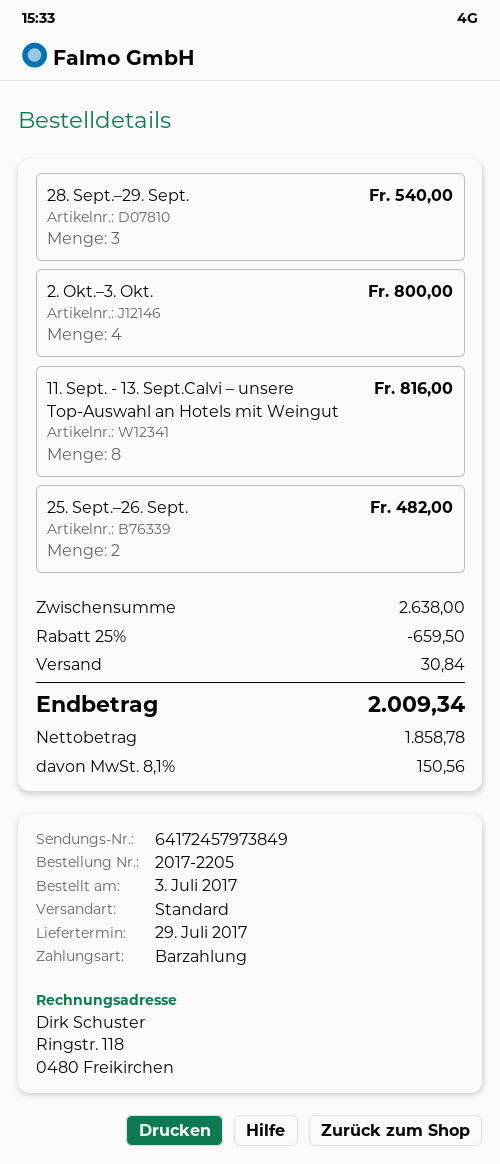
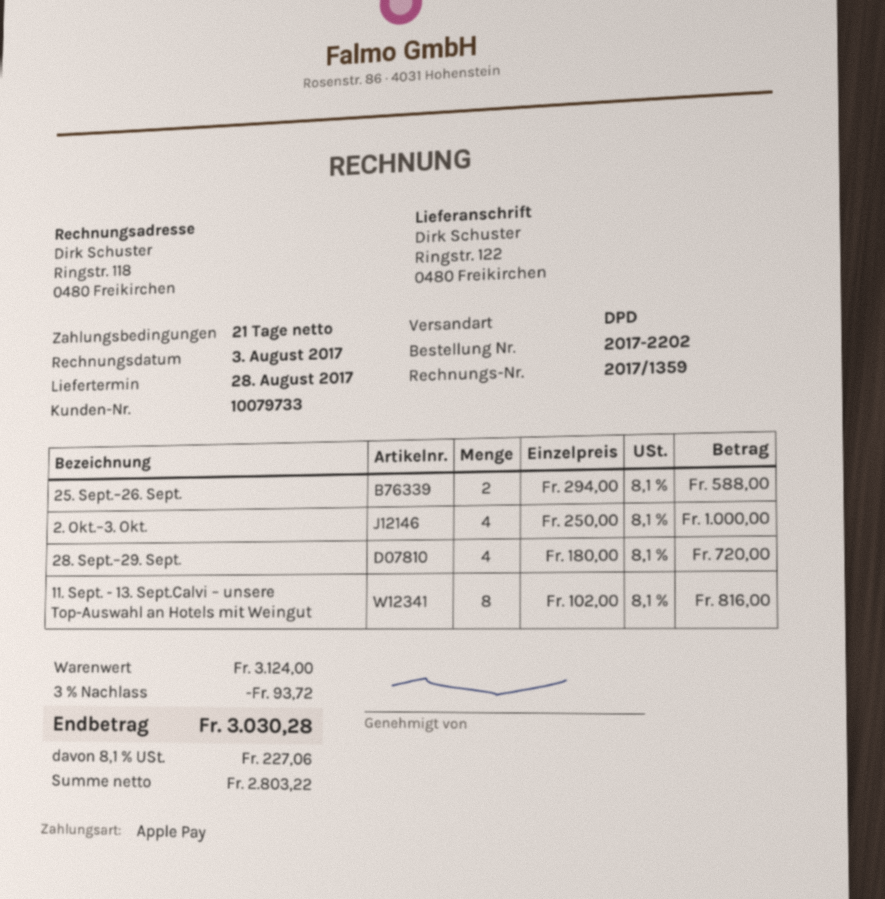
order number: 2017-2205 -> 2017-2202
delivery date: 2017-07-29 -> 2017-08-28
payment method: cash -> Apple Pay
shipping method: standard -> DPD
28. Sept.–29. Sept.: 3 for 540.00 -> 4 for 720.00
2. Okt.–3. Okt.: 4 for 800.00 -> 4 for 1000.00
25. Sept.–26. Sept.: 2 for 482.00 -> 2 for 588.00
subtotal: 2638.00 -> 3124.00
discount: 25% = 659.50 -> 3% = 93.72
shipping: 30.84 -> none
net: 1858.78 -> 2803.22
tax: 8.1% = 150.56 -> 8.1% = 227.06
total: 2009.34 -> 3030.28

